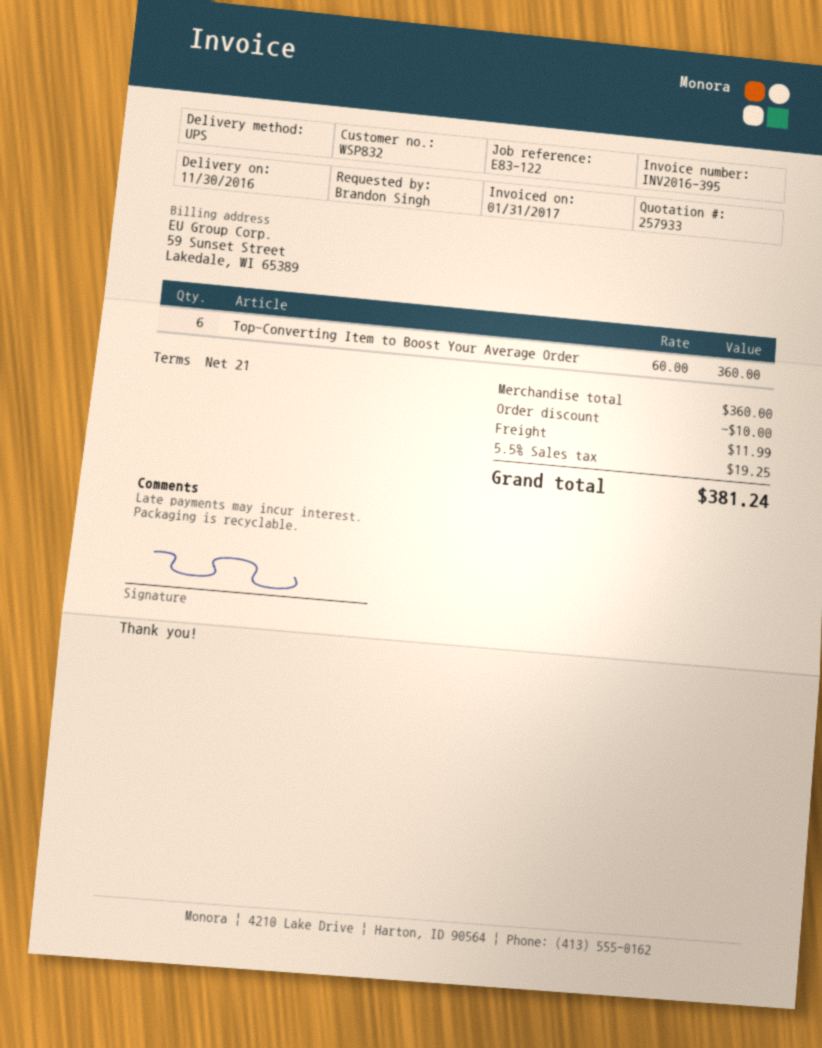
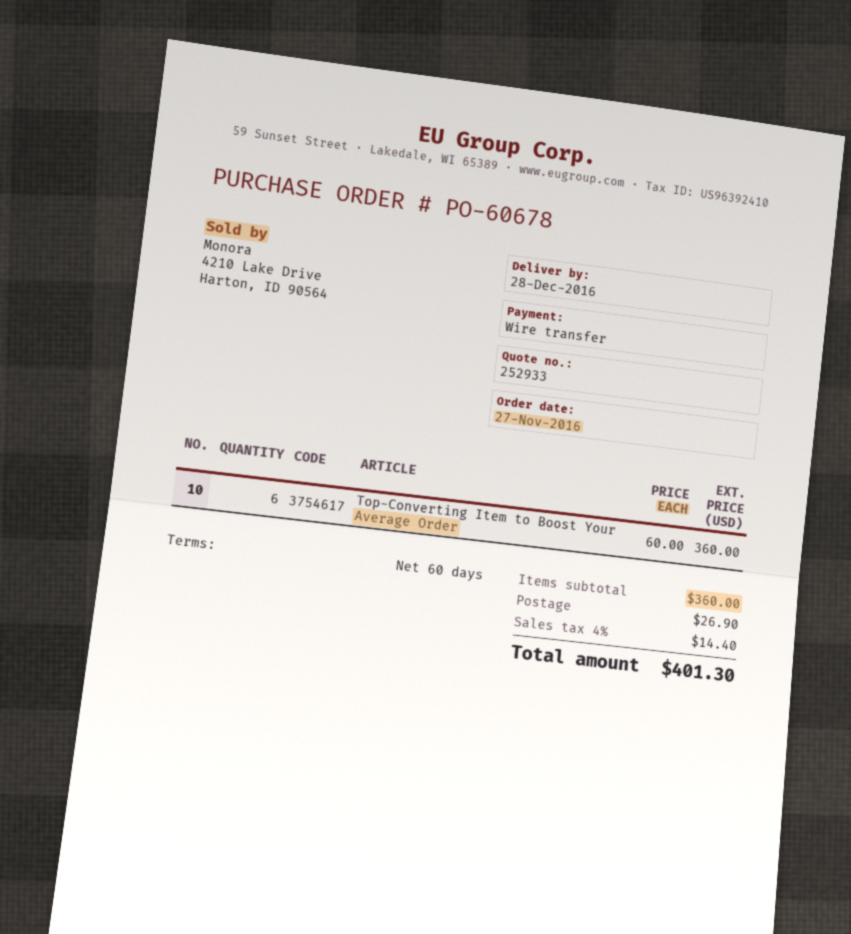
quote number: 257933 -> 252933
delivery date: 2016-11-30 -> 2016-12-28
payment terms: 21 days -> 60 days
discount: 10.00 -> none
shipping: 11.99 -> 26.90
tax: 5.5% = 19.25 -> 4% = 14.40
total: 381.24 -> 401.30

